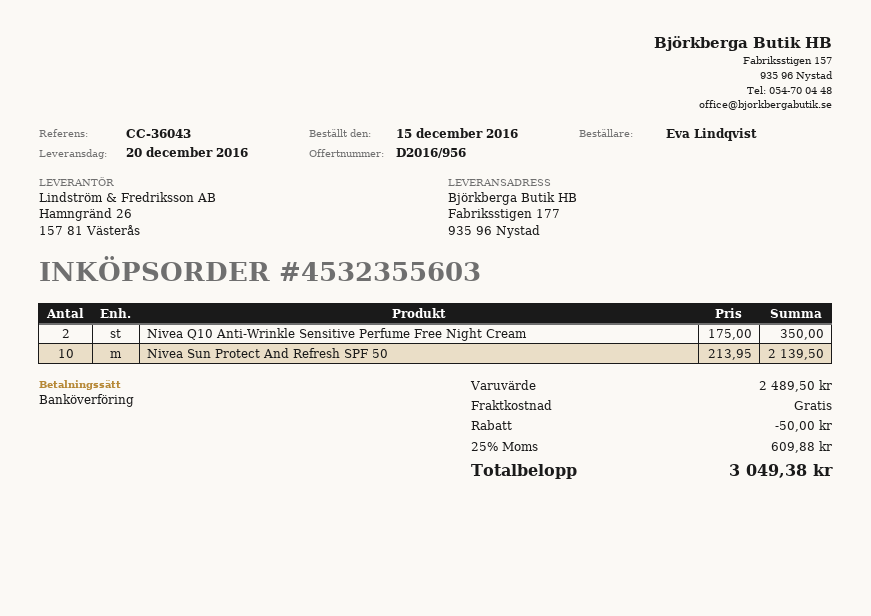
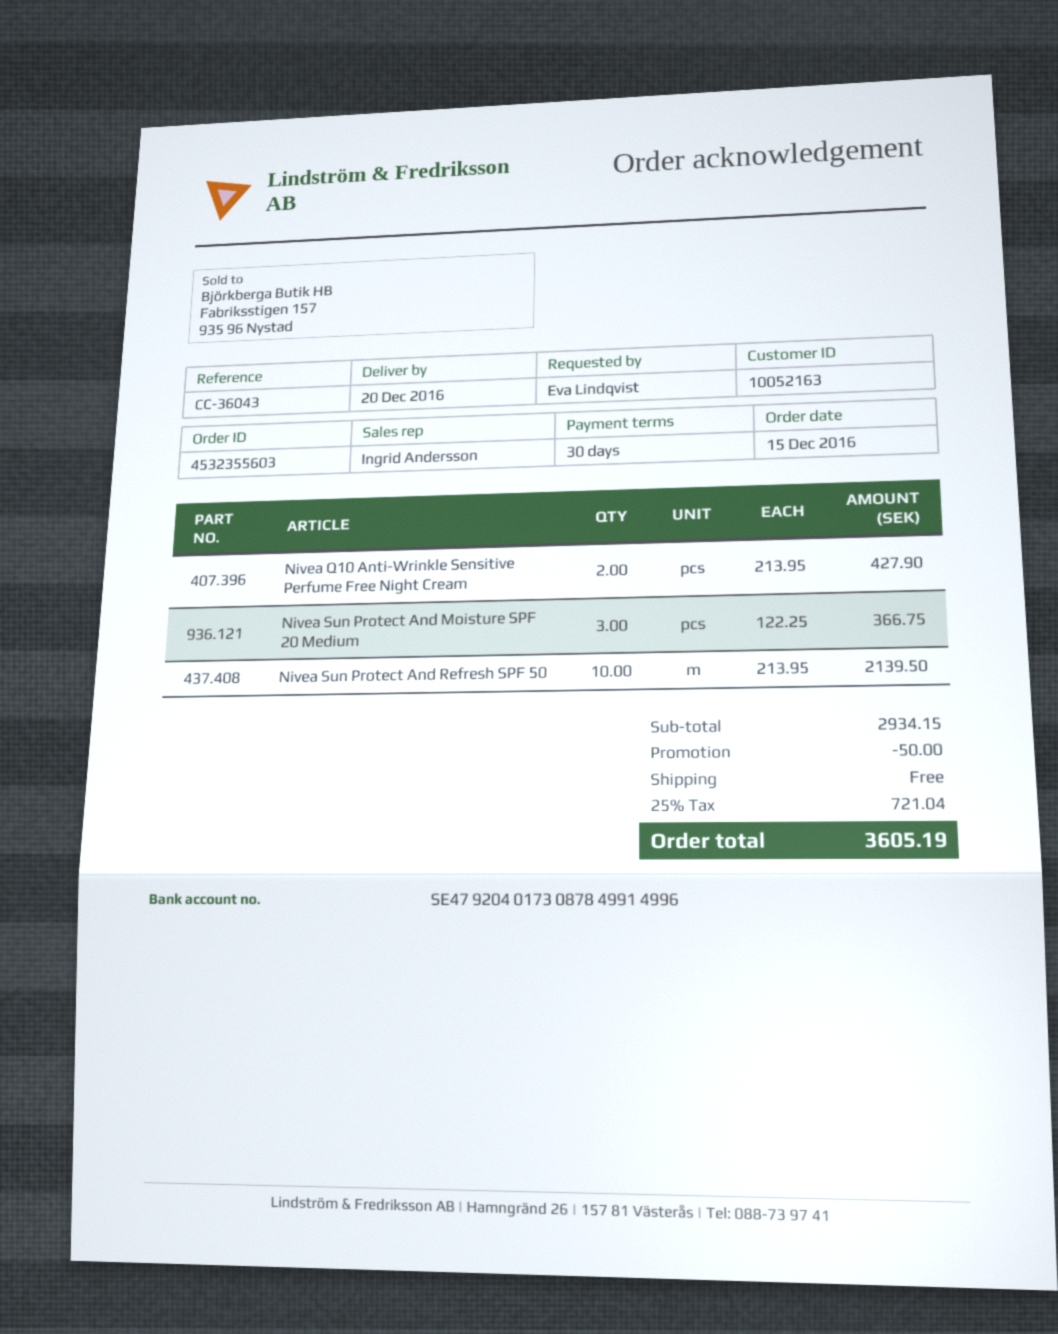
Nivea Q10 Anti-Wrinkle Sensitive Perfume Free Night Cream: 2 x 175.00 = 350.00 -> 2 x 213.95 = 427.90
Nivea Sun Protect And Moisture SPF 20 Medium: none -> 3 x 122.25 = 366.75
subtotal: 2489.50 -> 2934.15
tax: 25% = 609.88 -> 25% = 721.04
total: 3049.38 -> 3605.19

